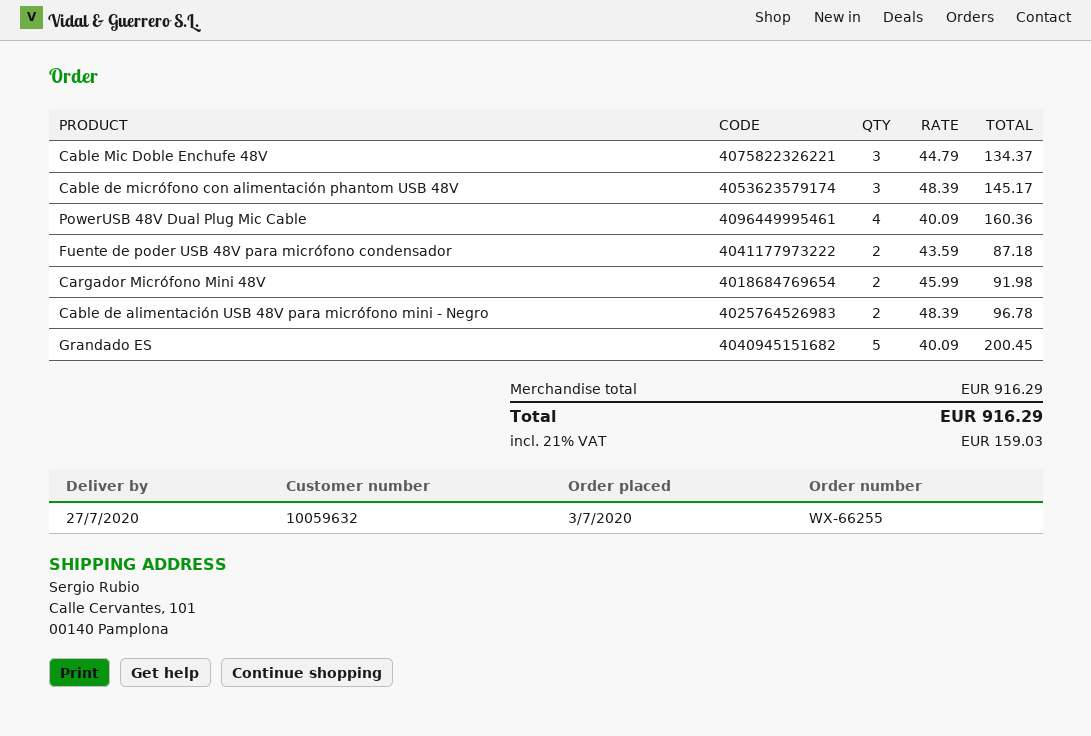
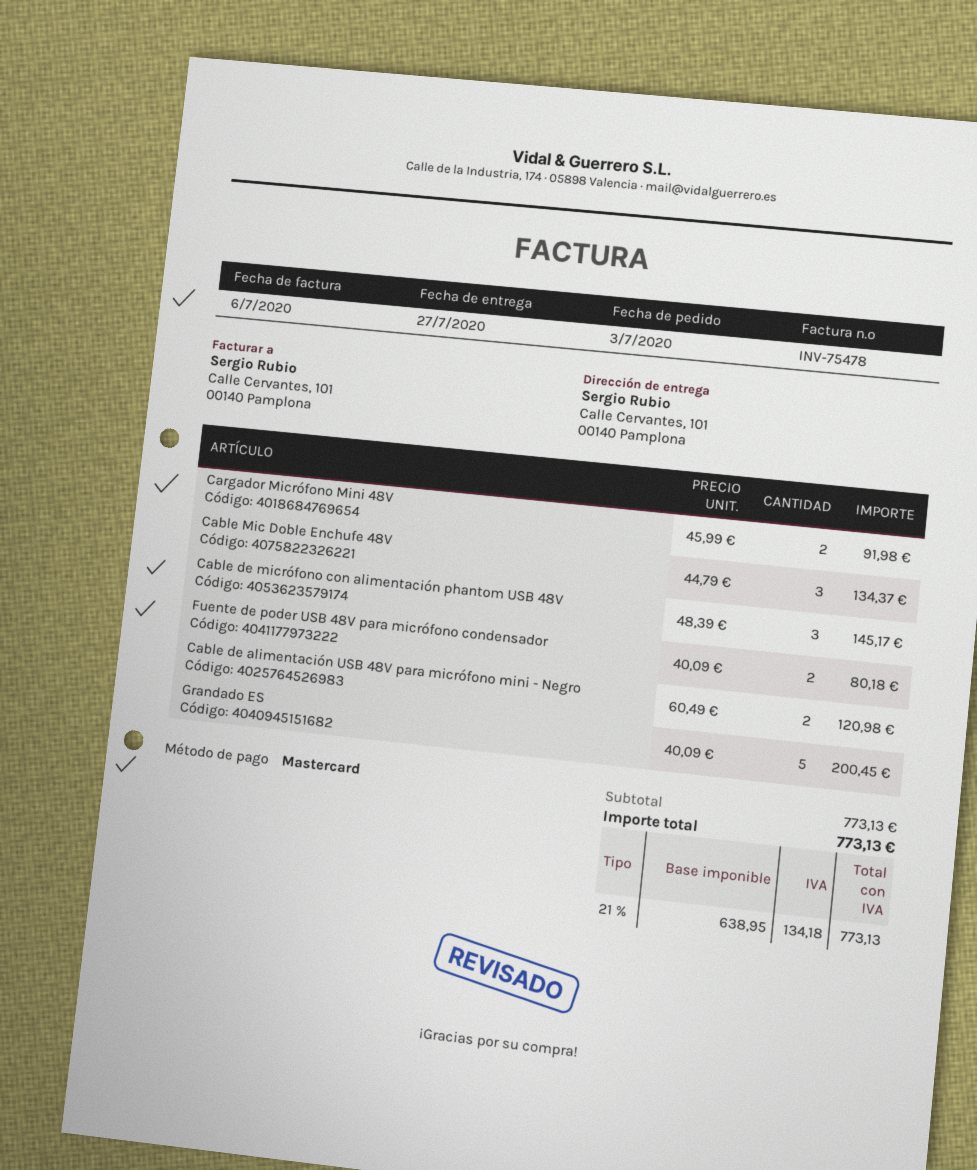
PowerUSB 48V Dual Plug Mic Cable: 4 x 40.09 = 160.36 -> none
Fuente de poder USB 48V para micrófono condensador: 2 x 43.59 = 87.18 -> 2 x 40.09 = 80.18
Cable de alimentación USB 48V para micrófono mini - Negro: 2 x 48.39 = 96.78 -> 2 x 60.49 = 120.98
subtotal: 916.29 -> 773.13
tax: 21% = 159.03 -> 21% = 134.18
total: 916.29 -> 773.13

